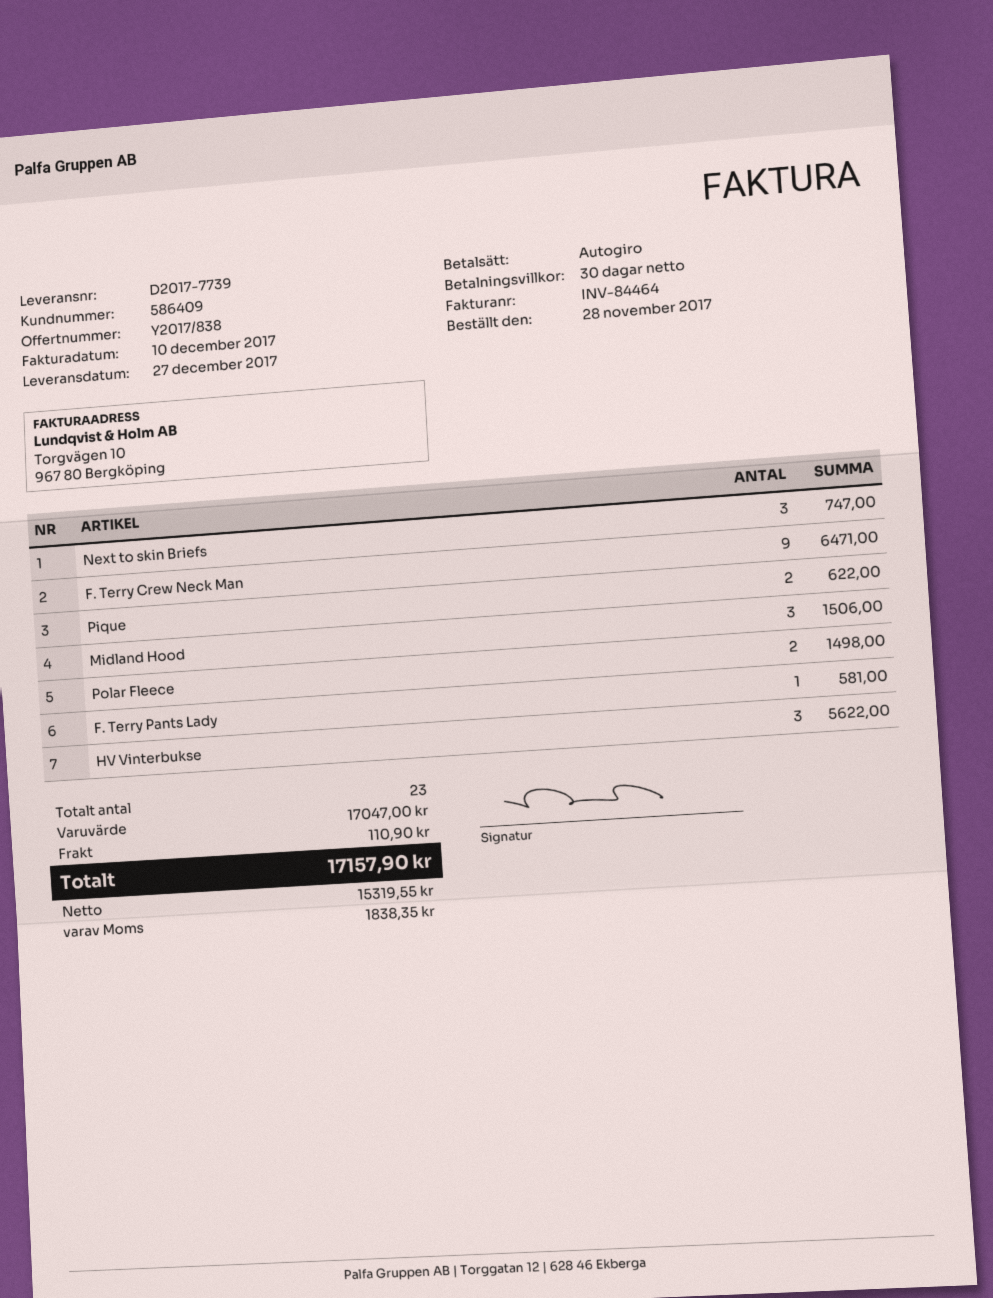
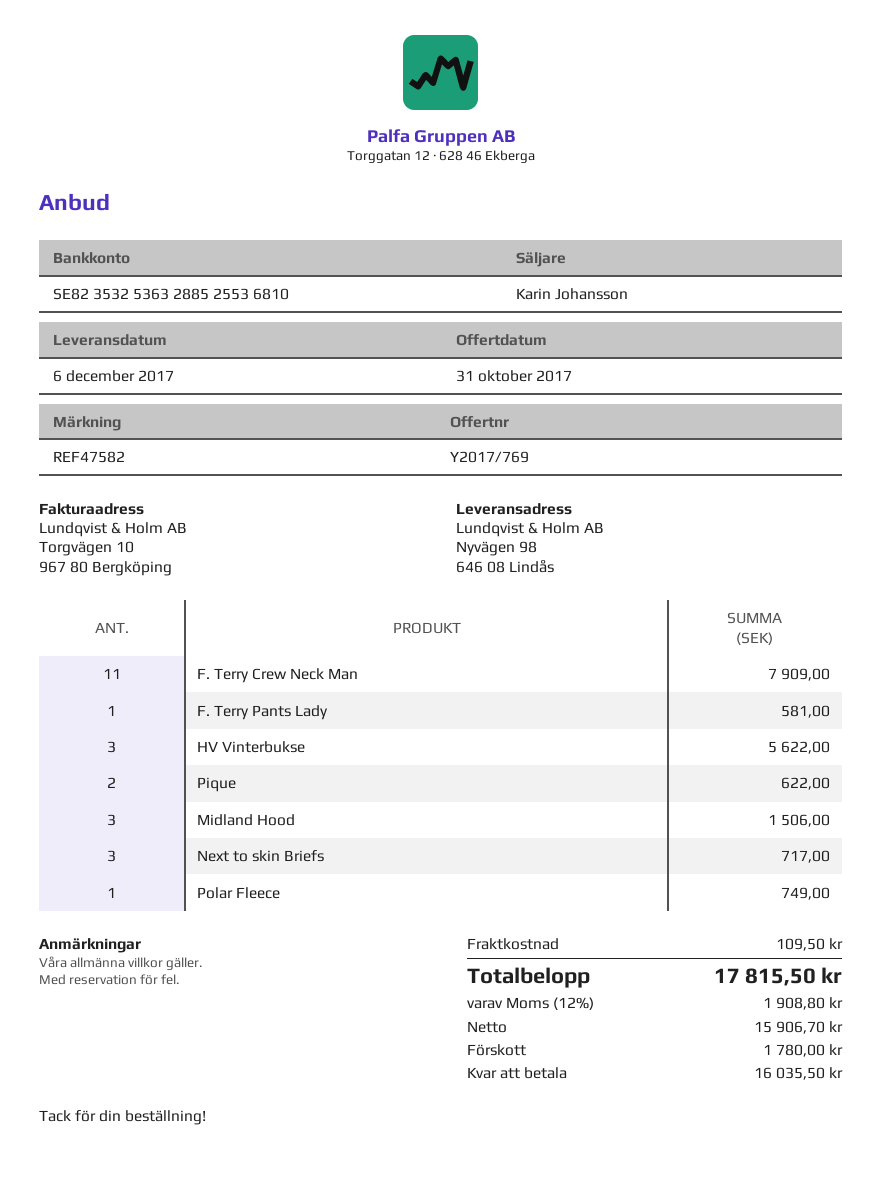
quote number: Y2017/838 -> Y2017/769
delivery date: 2017-12-27 -> 2017-12-06
Next to skin Briefs: 3 for 747.00 -> 3 for 717.00
F. Terry Crew Neck Man: 9 for 6471.00 -> 11 for 7909.00
Polar Fleece: 2 for 1498.00 -> 1 for 749.00
shipping: 110.90 -> 109.50
net: 15319.55 -> 15906.70
tax: 1838.35 -> 1908.80
total: 17157.90 -> 17815.50

